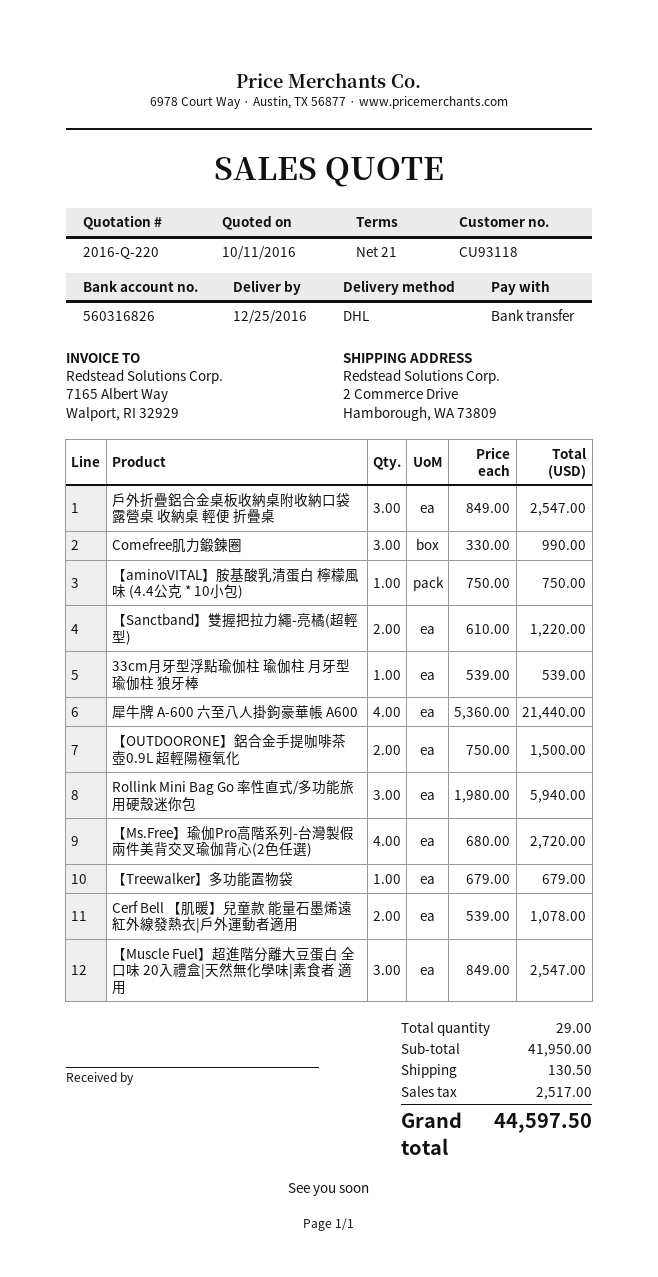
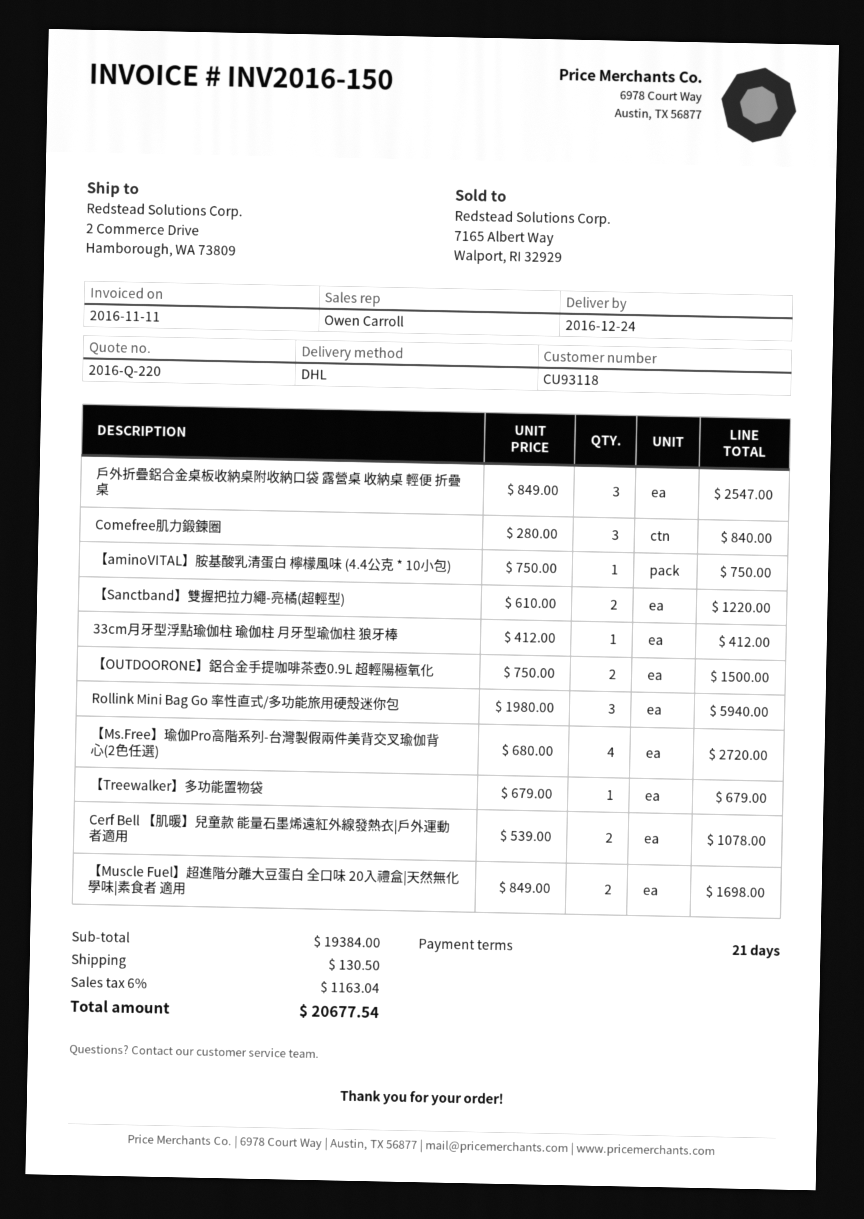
delivery date: 2016-12-25 -> 2016-12-24
Comefree肌力鍛鍊圈: 3 x 330.00 = 990.00 -> 3 x 280.00 = 840.00
33cm月牙型浮點瑜伽柱 瑜伽柱 月牙型瑜伽柱 狼牙棒: 1 x 539.00 = 539.00 -> 1 x 412.00 = 412.00
犀牛牌 A-600 六至八人掛鉤豪華帳 A600: 4 x 5360.00 = 21440.00 -> none
【Muscle Fuel】超進階分離大豆蛋白 全口味 20入禮盒|天然無化學味|素食者 適用: 3 x 849.00 = 2547.00 -> 2 x 849.00 = 1698.00
subtotal: 41950.00 -> 19384.00
tax: 2517.00 -> 1163.04
total: 44597.50 -> 20677.54

